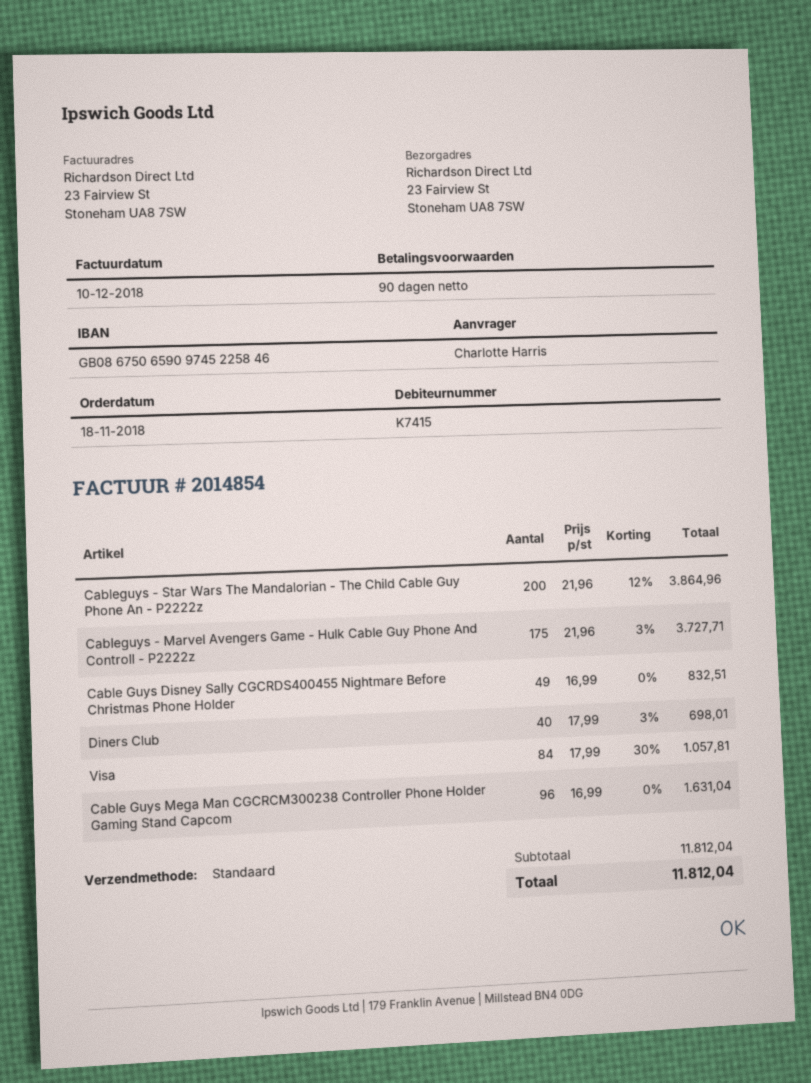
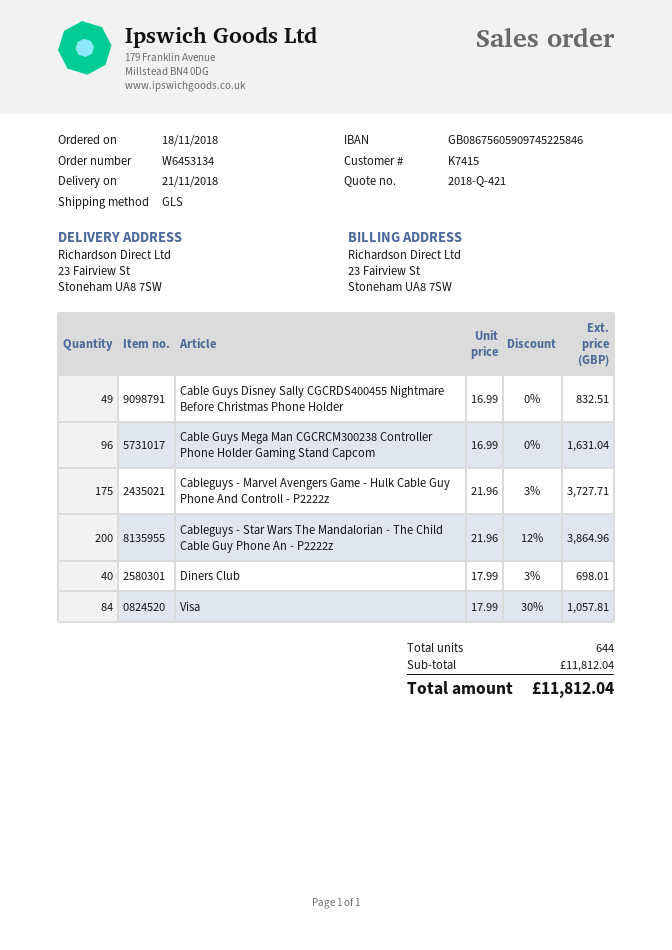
bank account: GB08675065909745225846 -> GB08675605909745225846
shipping method: standard -> GLS

